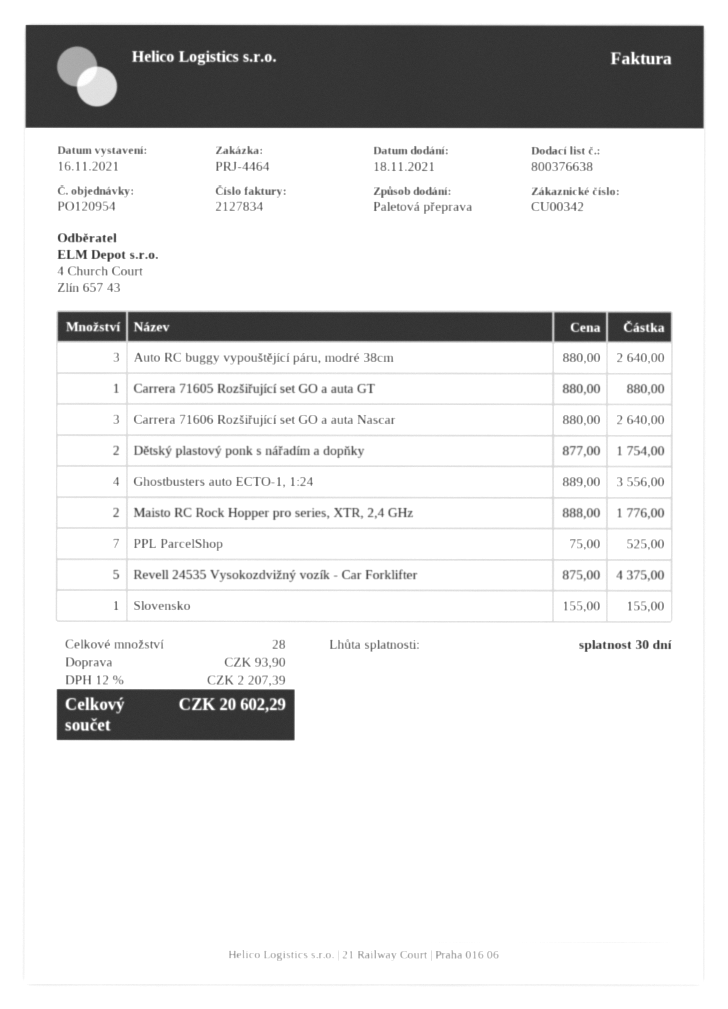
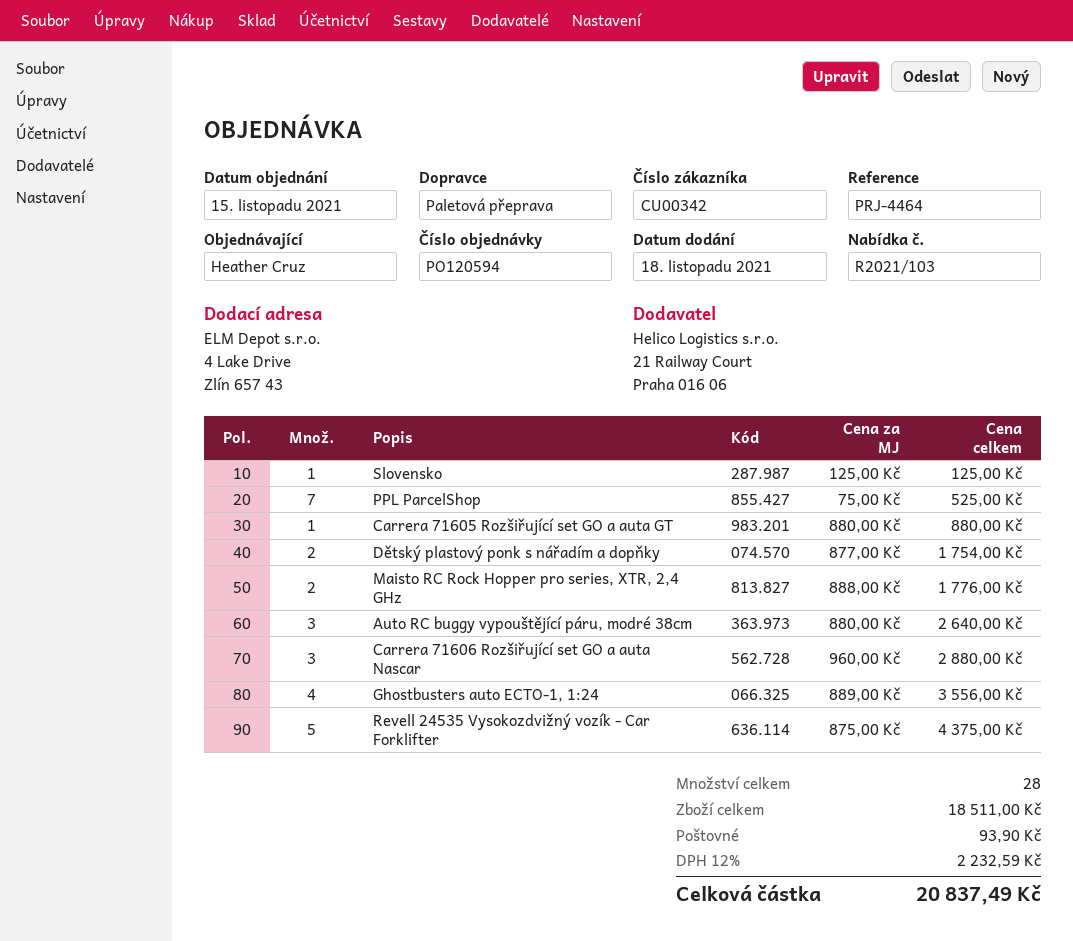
order number: PO120954 -> PO120594
Carrera 71606 Rozšiřující set GO a auta Nascar: 3 x 880.00 = 2640.00 -> 3 x 960.00 = 2880.00
Slovensko: 1 x 155.00 = 155.00 -> 1 x 125.00 = 125.00
tax: 12% = 2207.39 -> 12% = 2232.59
total: 20602.29 -> 20837.49

